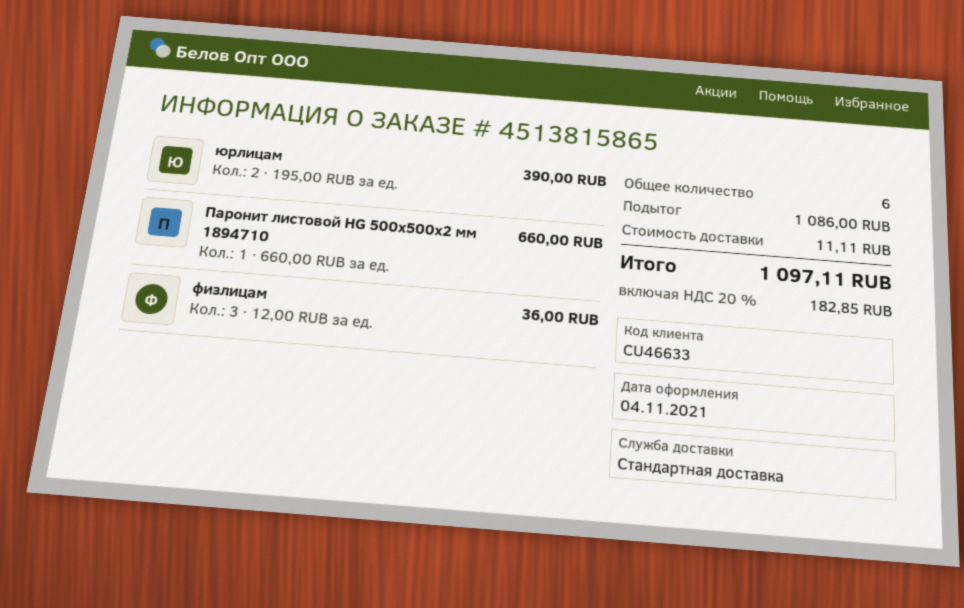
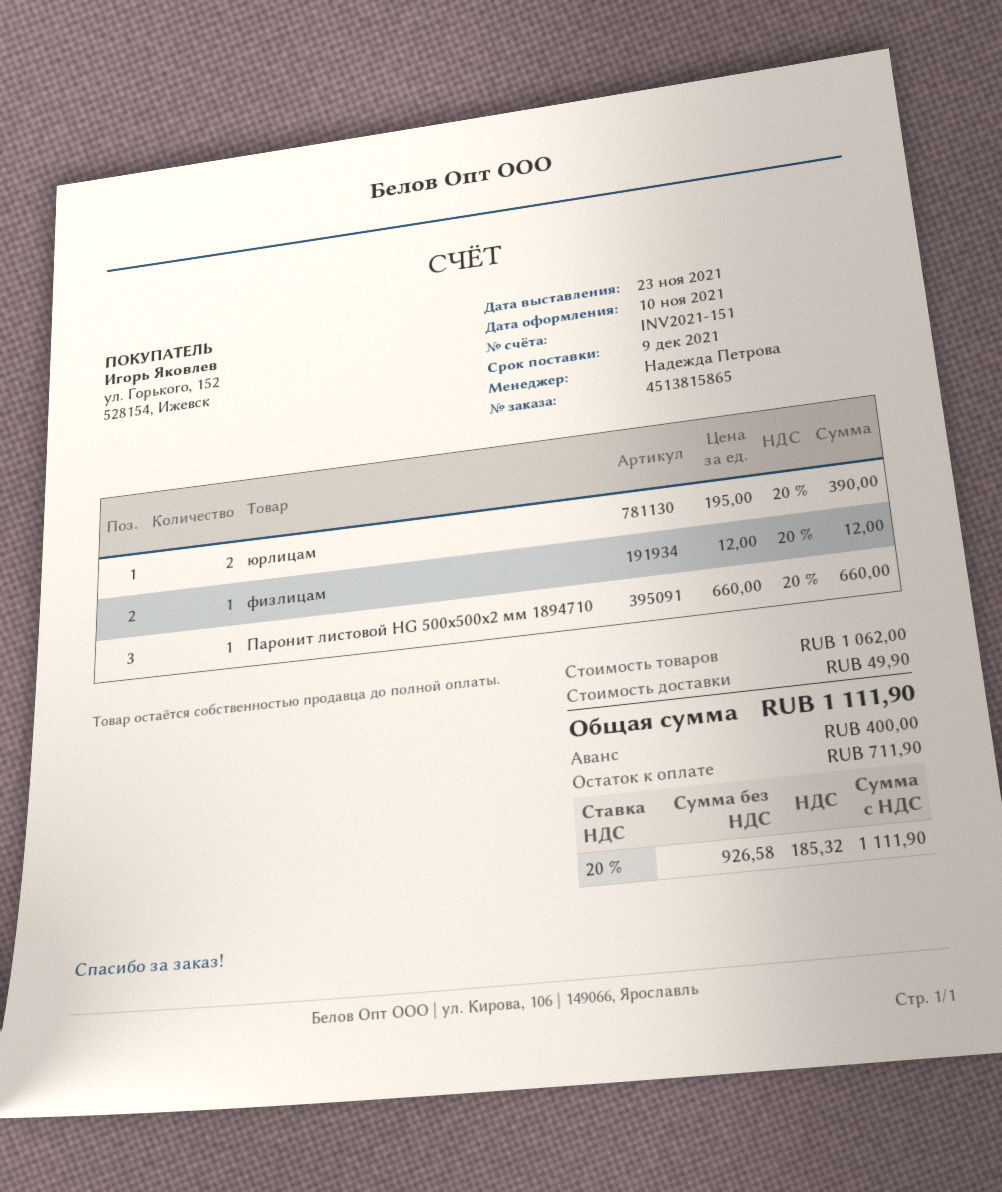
order date: 2021-11-04 -> 2021-11-10
физлицам: 3 x 12.00 = 36.00 -> 1 x 12.00 = 12.00
subtotal: 1086.00 -> 1062.00
shipping: 11.11 -> 49.90
tax: 20% = 182.85 -> 20% = 185.32
total: 1097.11 -> 1111.90

